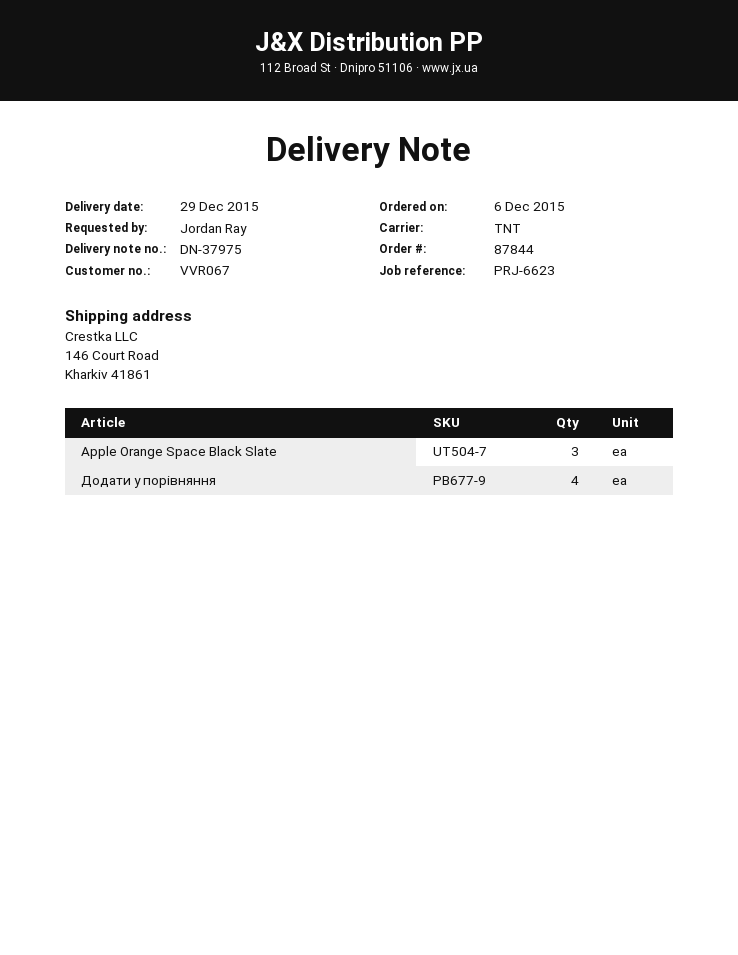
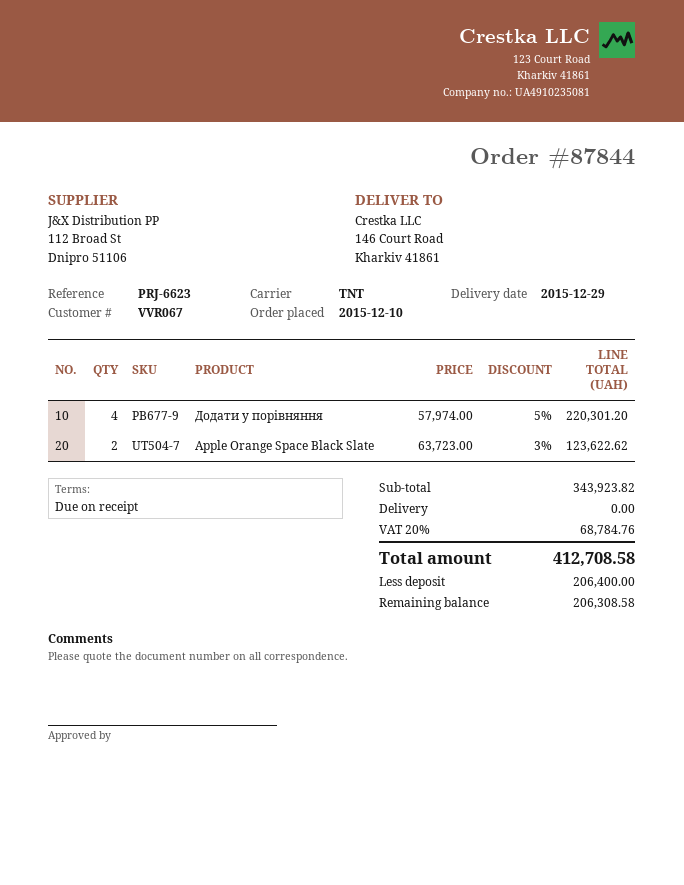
order date: 2015-12-06 -> 2015-12-10
Apple Orange Space Black Slate: 3 -> 2

